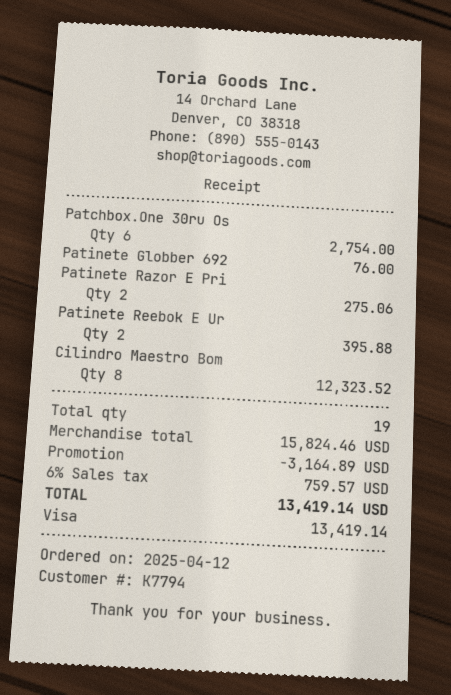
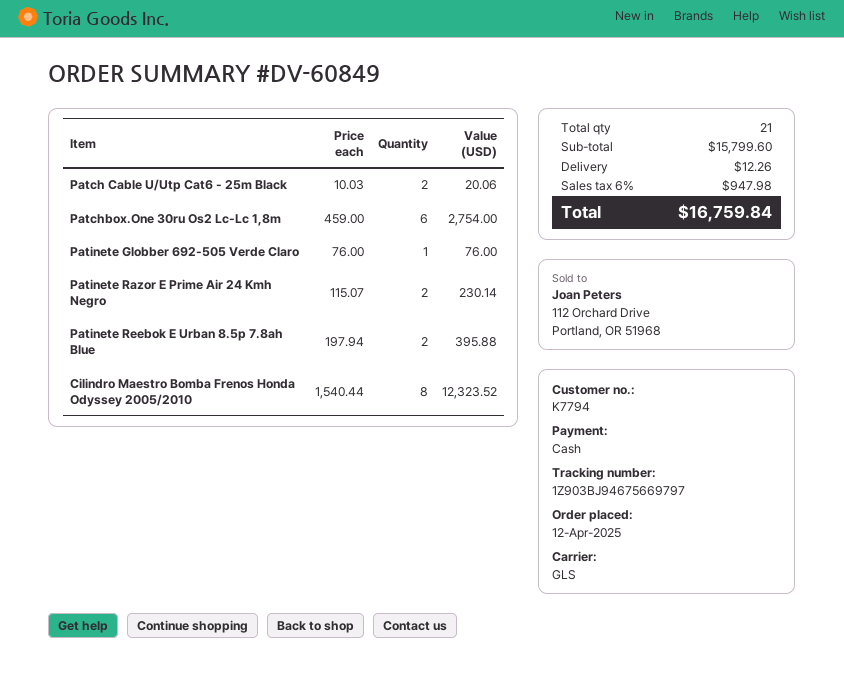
payment method: Visa -> cash
Patinete Razor E Pri: 2 for 275.06 -> 2 for 230.14
Patch Cable U/Utp Cat6 - 25m Black: none -> 2 for 20.06
total quantity: 19 -> 21
subtotal: 15824.46 -> 15799.60
discount: 3164.89 -> none
shipping: none -> 12.26
tax: 6% = 759.57 -> 6% = 947.98
total: 13419.14 -> 16759.84

